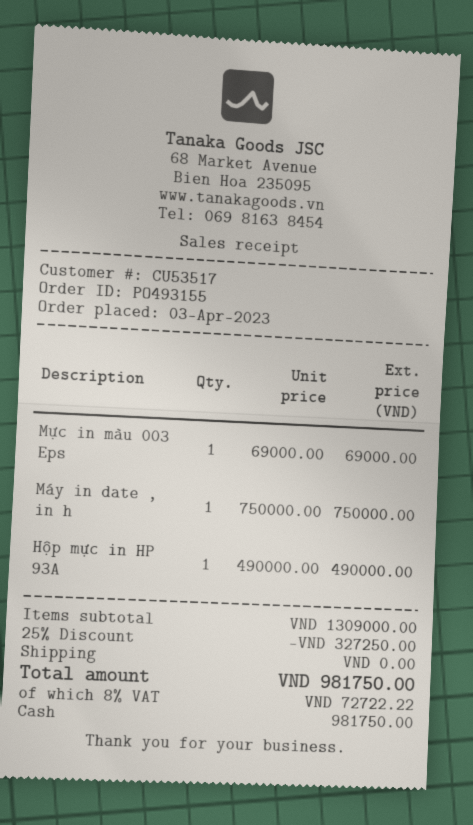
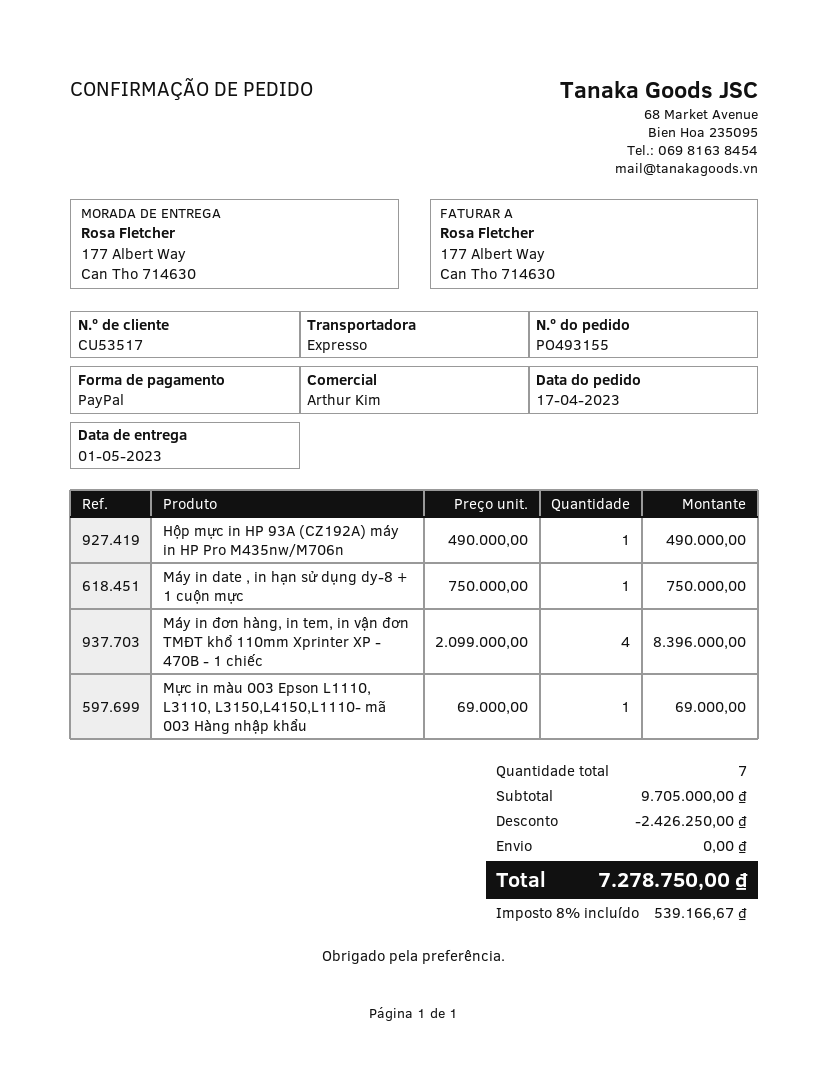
order date: 2023-04-03 -> 2023-04-17
payment method: cash -> PayPal
Máy in đơn hàng, in tem, in vận đơn TMĐT khổ 110mm Xprinter XP - 470B - 1 chiếc: none -> 4 x 2099000.00 = 8396000.00
subtotal: 1309000.00 -> 9705000.00
discount: 327250.00 -> 2426250.00
tax: 8% = 72722.22 -> 8% = 539166.67
total: 981750.00 -> 7278750.00

